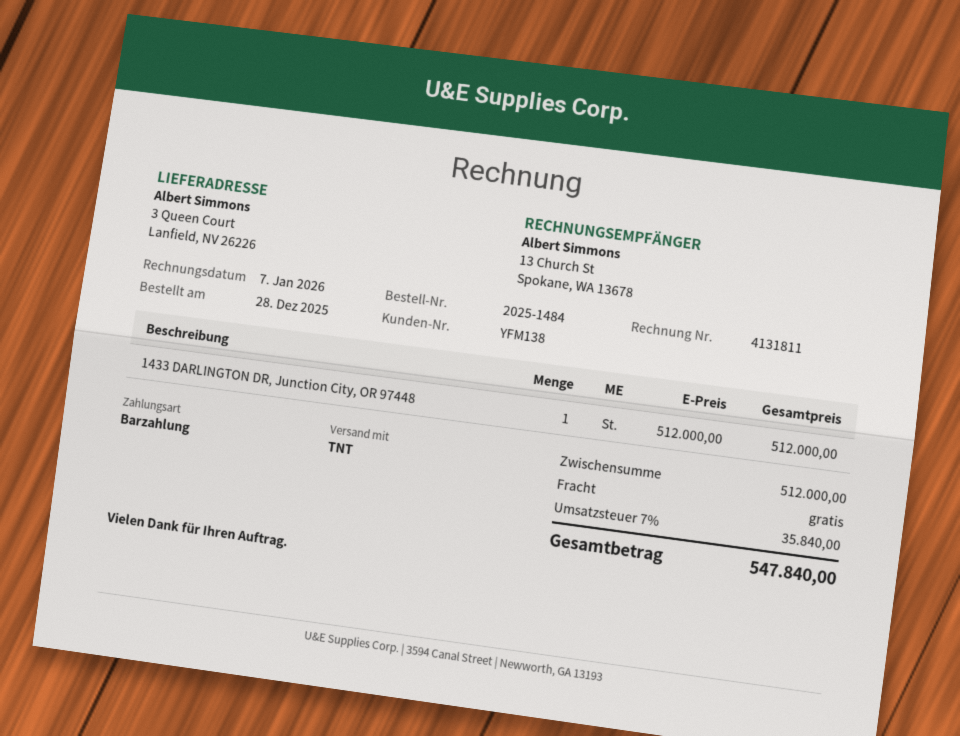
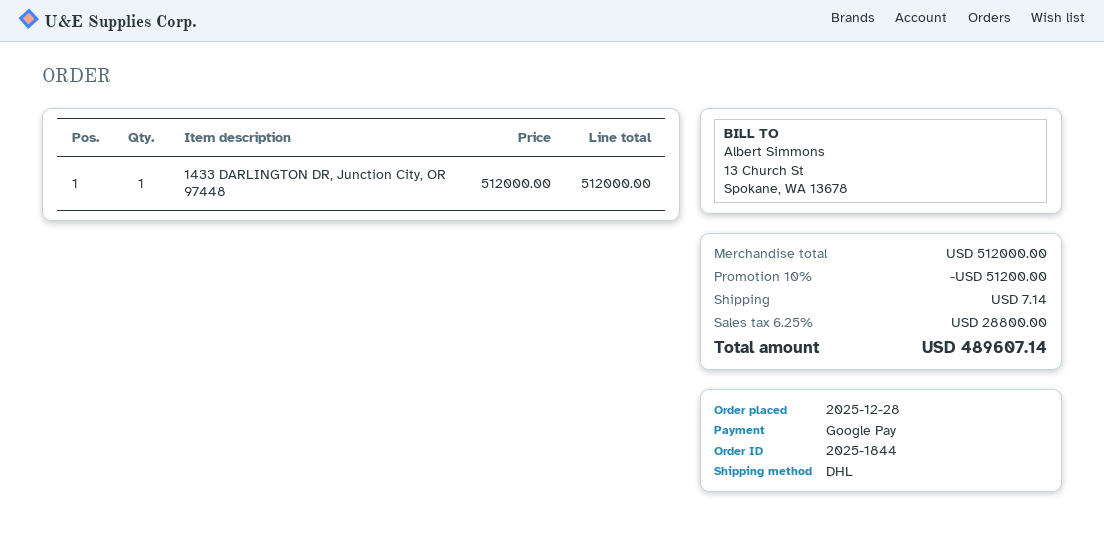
order number: 2025-1484 -> 2025-1844
payment method: cash -> Google Pay
shipping method: TNT -> DHL
discount: none -> 10% = 51200.00
shipping: 0.00 -> 7.14
tax: 7% = 35840.00 -> 6.25% = 28800.00
total: 547840.00 -> 489607.14

